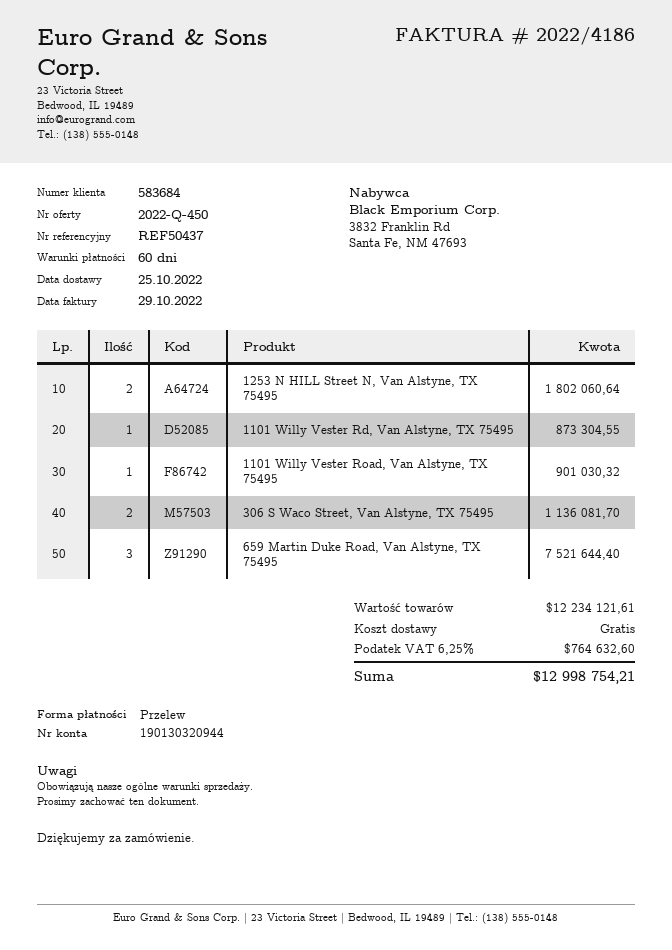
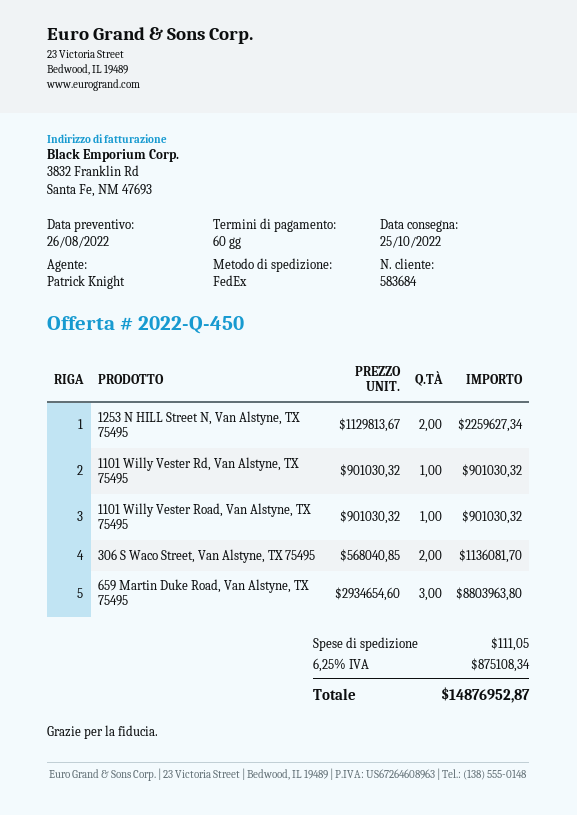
1253 N HILL Street N, Van Alstyne, TX 75495: 2 for 1802060.64 -> 2 for 2259627.34
1101 Willy Vester Rd, Van Alstyne, TX 75495: 1 for 873304.55 -> 1 for 901030.32
659 Martin Duke Road, Van Alstyne, TX 75495: 3 for 7521644.40 -> 3 for 8803963.80
shipping: 0.00 -> 111.05
tax: 6.25% = 764632.60 -> 6.25% = 875108.34
total: 12998754.21 -> 14876952.87

